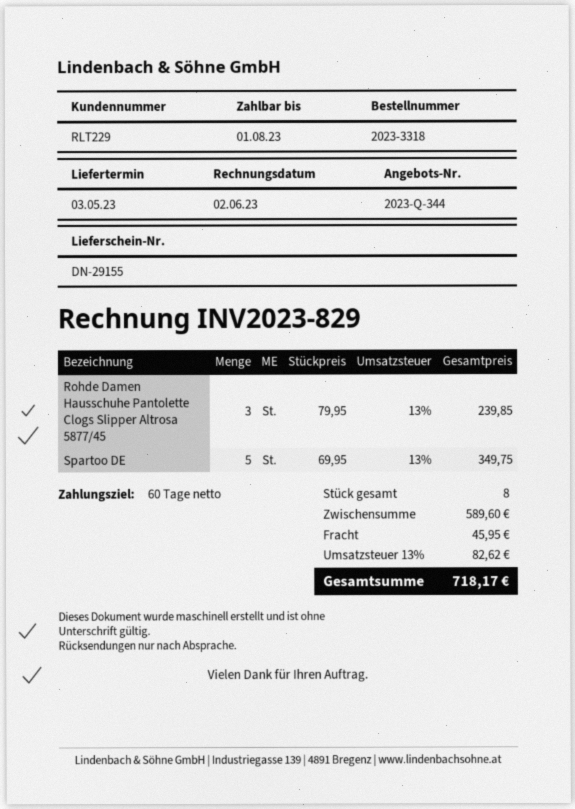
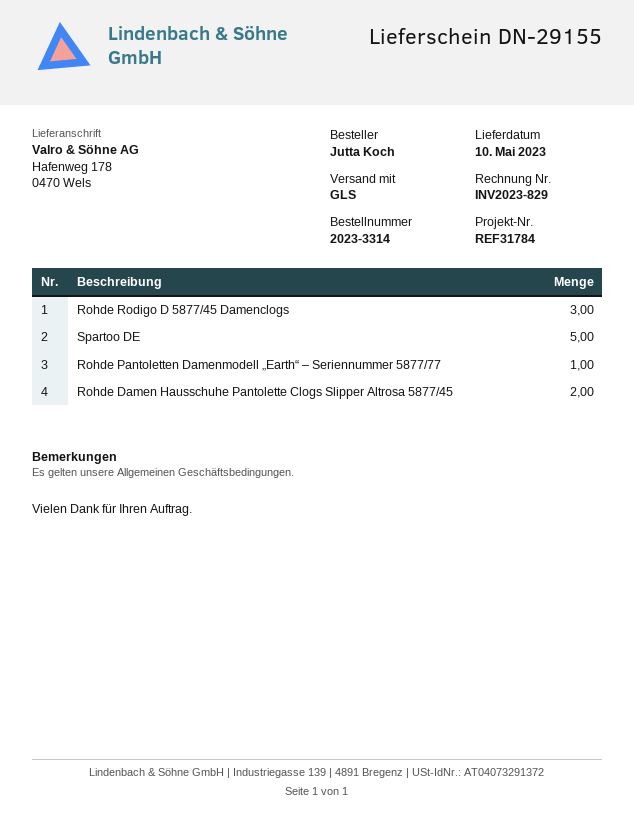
order number: 2023-3318 -> 2023-3314
delivery date: 2023-05-03 -> 2023-05-10
Rohde Damen Hausschuhe Pantolette Clogs Slipper Altrosa 5877/45: 3 -> 2
Rohde Rodigo D 5877/45 Damenclogs: none -> 3
Rohde Pantoletten Damenmodell „Earth“ – Seriennummer 5877/77: none -> 1

